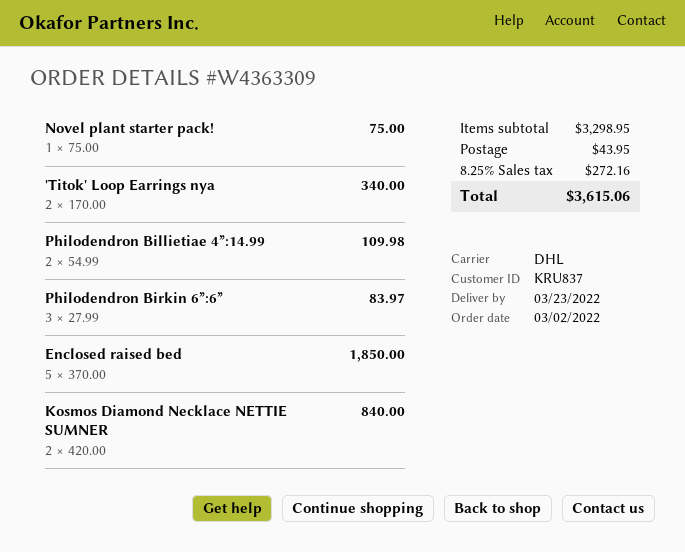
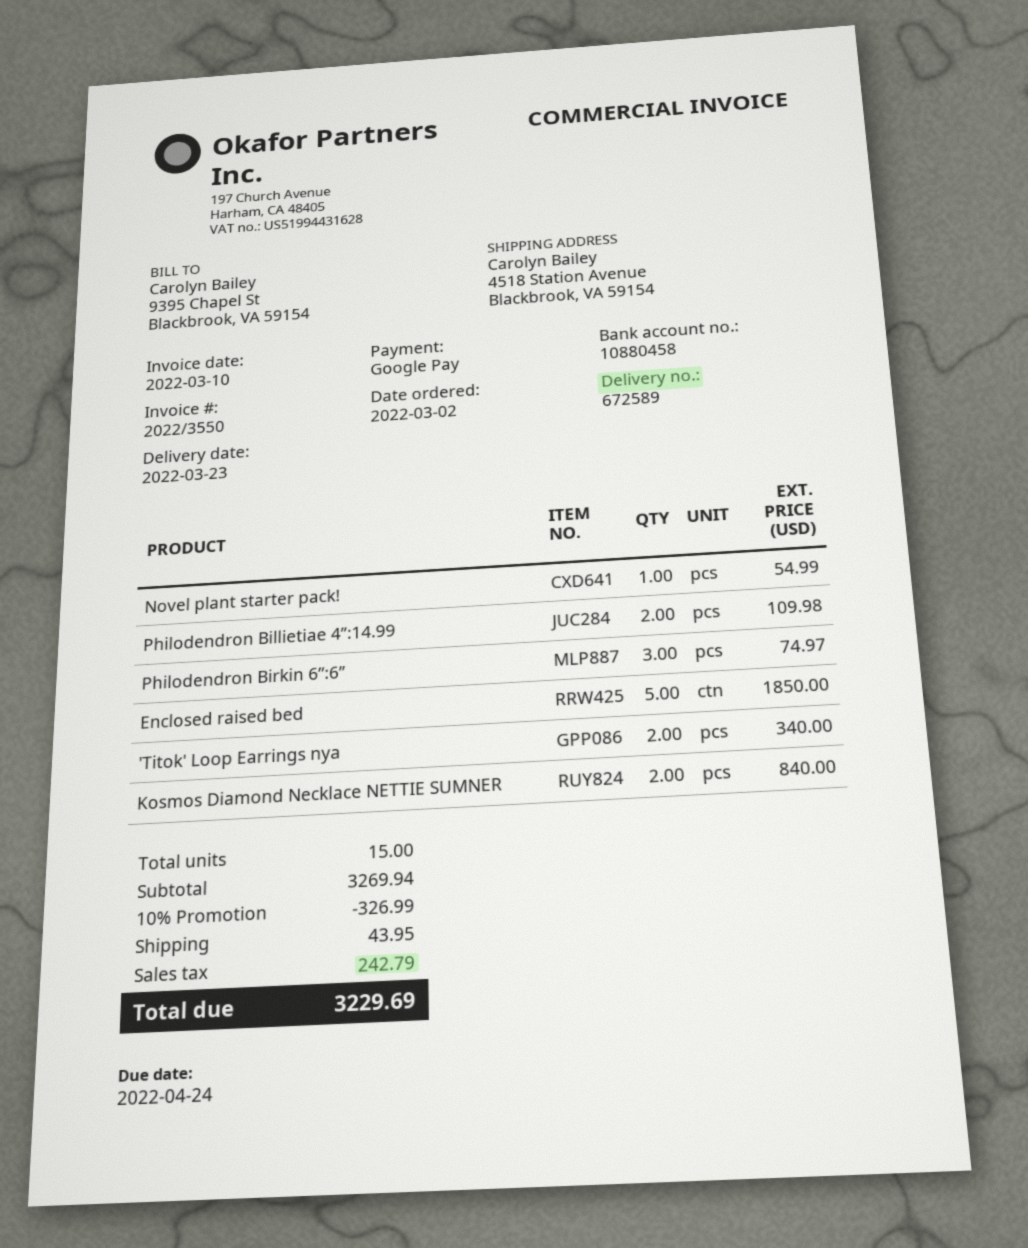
Novel plant starter pack!: 1 for 75.00 -> 1 for 54.99
Philodendron Birkin 6”:6”: 3 for 83.97 -> 3 for 74.97
subtotal: 3298.95 -> 3269.94
discount: none -> 10% = 326.99
tax: 272.16 -> 242.79
total: 3615.06 -> 3229.69

